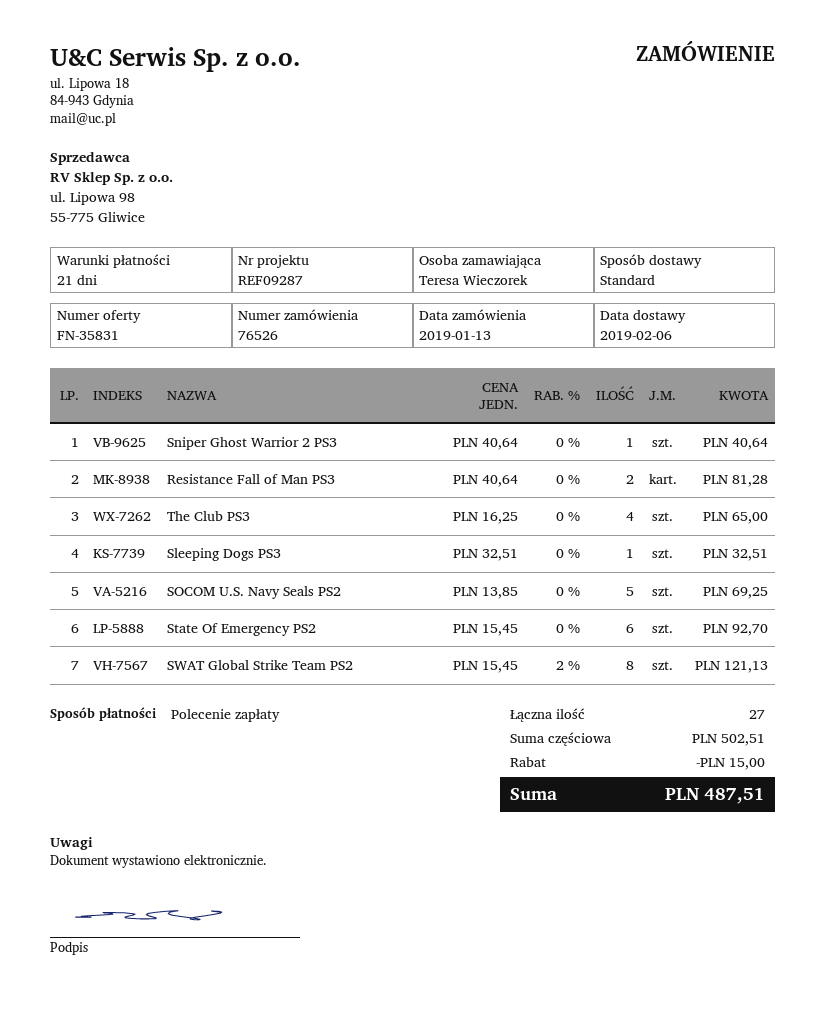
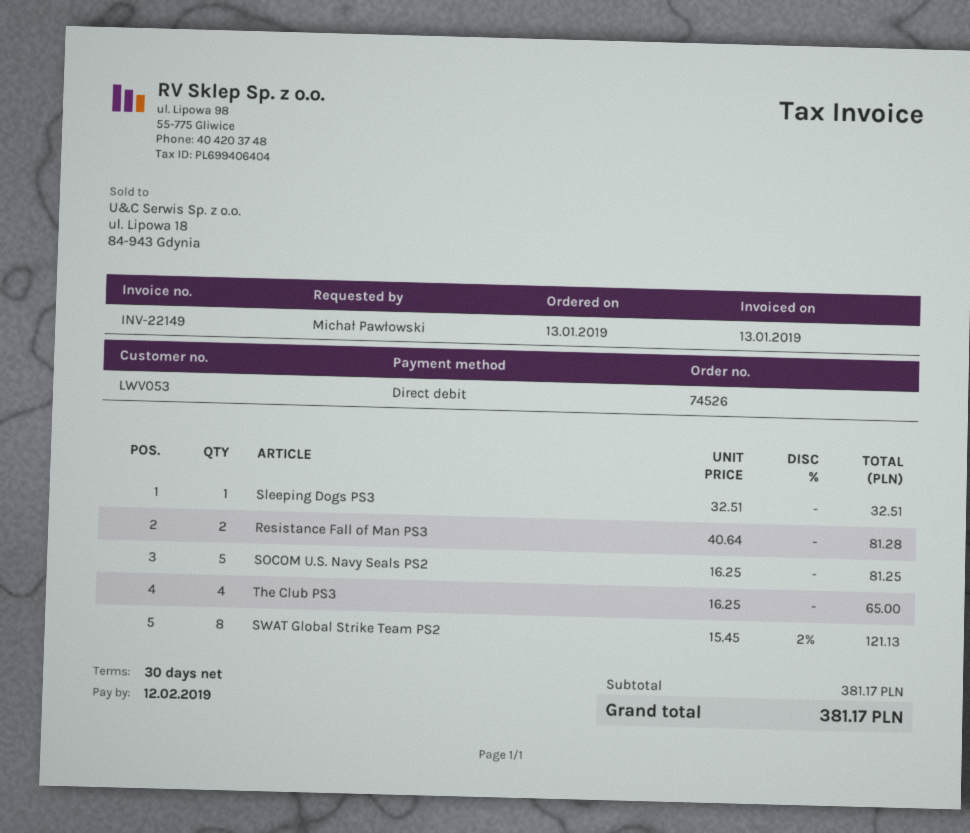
order number: 76526 -> 74526
payment terms: 21 days -> 30 days
ordered by: Teresa Wieczorek -> Michał Pawłowski
Sniper Ghost Warrior 2 PS3: 1 x 40.64 = 40.64 -> none
SOCOM U.S. Navy Seals PS2: 5 x 13.85 = 69.25 -> 5 x 16.25 = 81.25
State Of Emergency PS2: 6 x 15.45 = 92.70 -> none
subtotal: 502.51 -> 381.17
discount: 15.00 -> none
total: 487.51 -> 381.17

